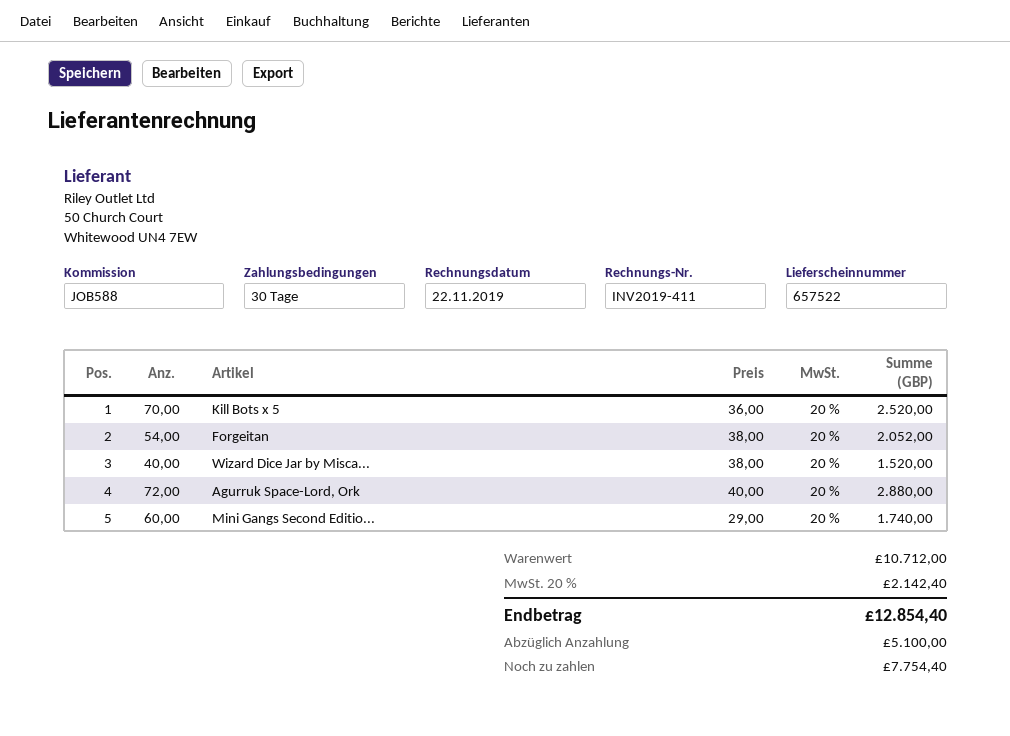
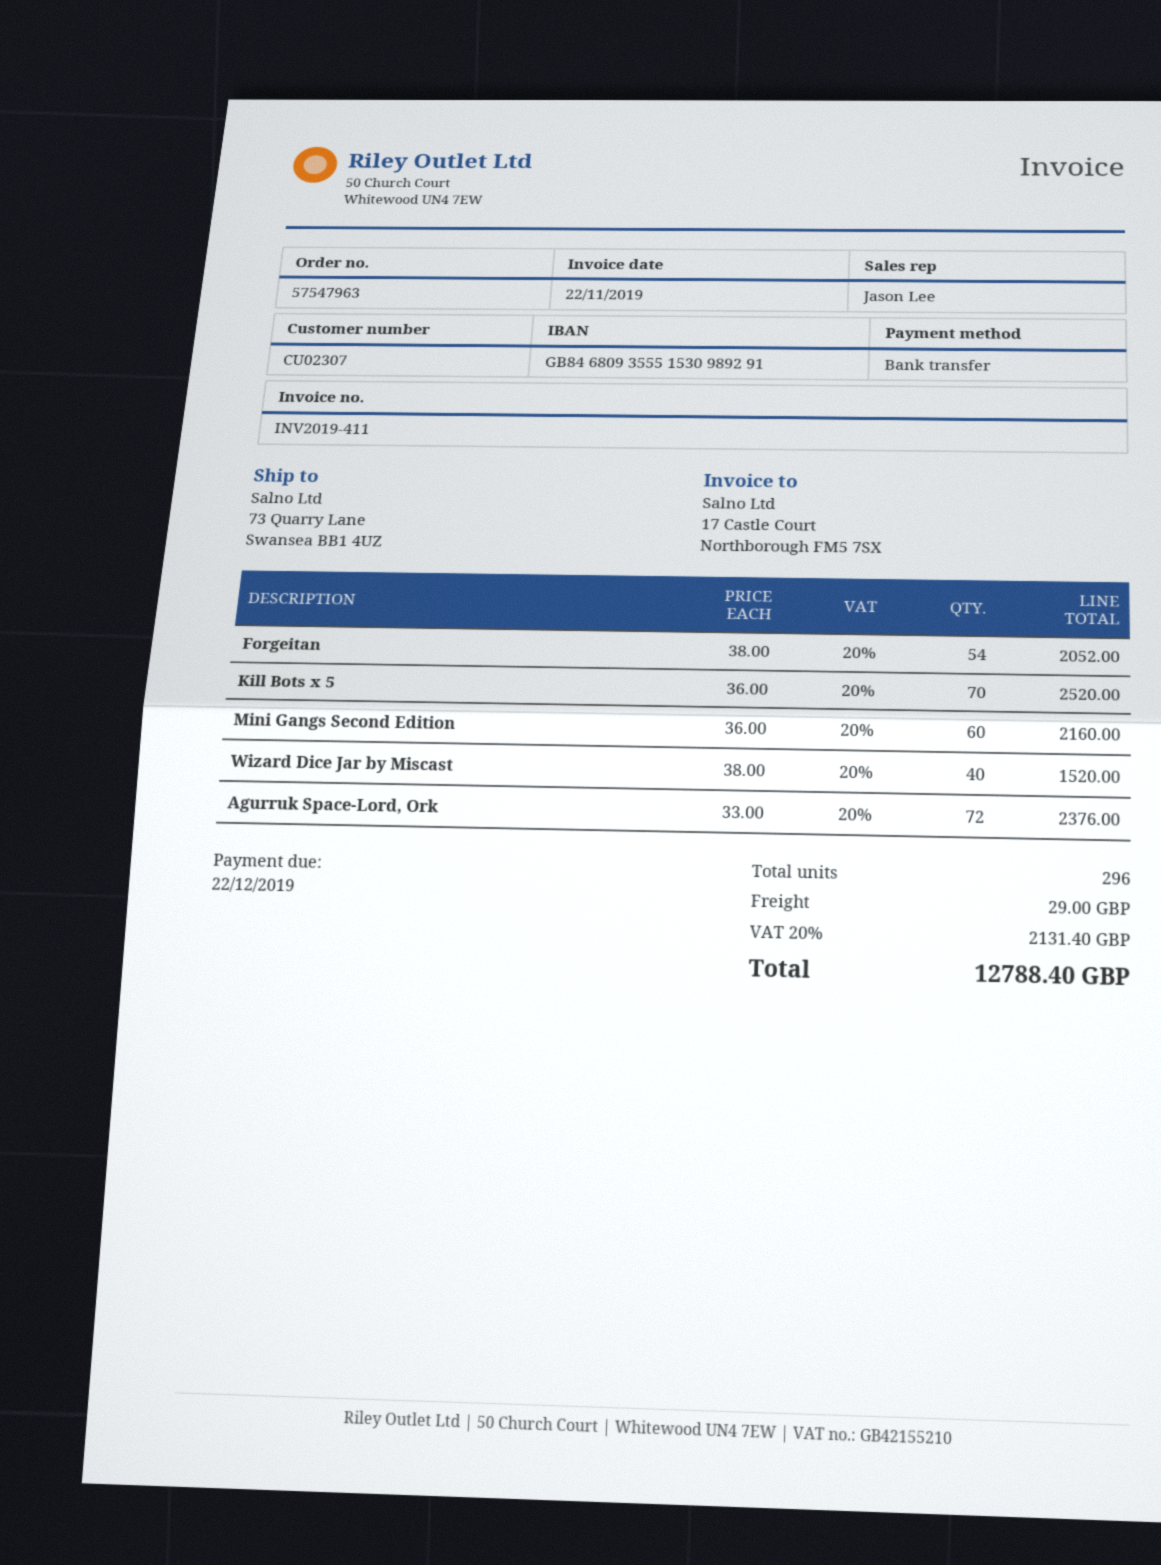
Agurruk Space-Lord, Ork: 72 x 40.00 = 2880.00 -> 72 x 33.00 = 2376.00
Mini Gangs Second Editio...: 60 x 29.00 = 1740.00 -> 60 x 36.00 = 2160.00
shipping: none -> 29.00
tax: 20% = 2142.40 -> 20% = 2131.40
total: 12854.40 -> 12788.40

